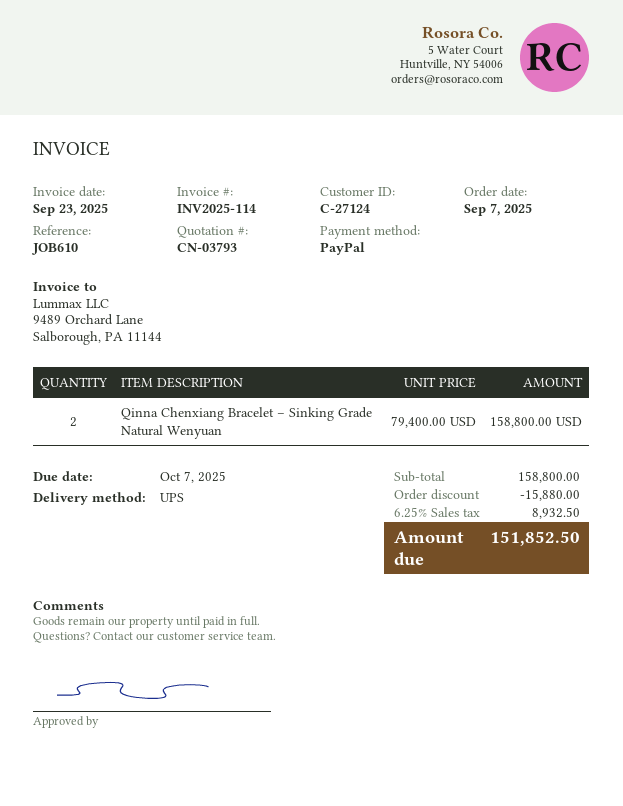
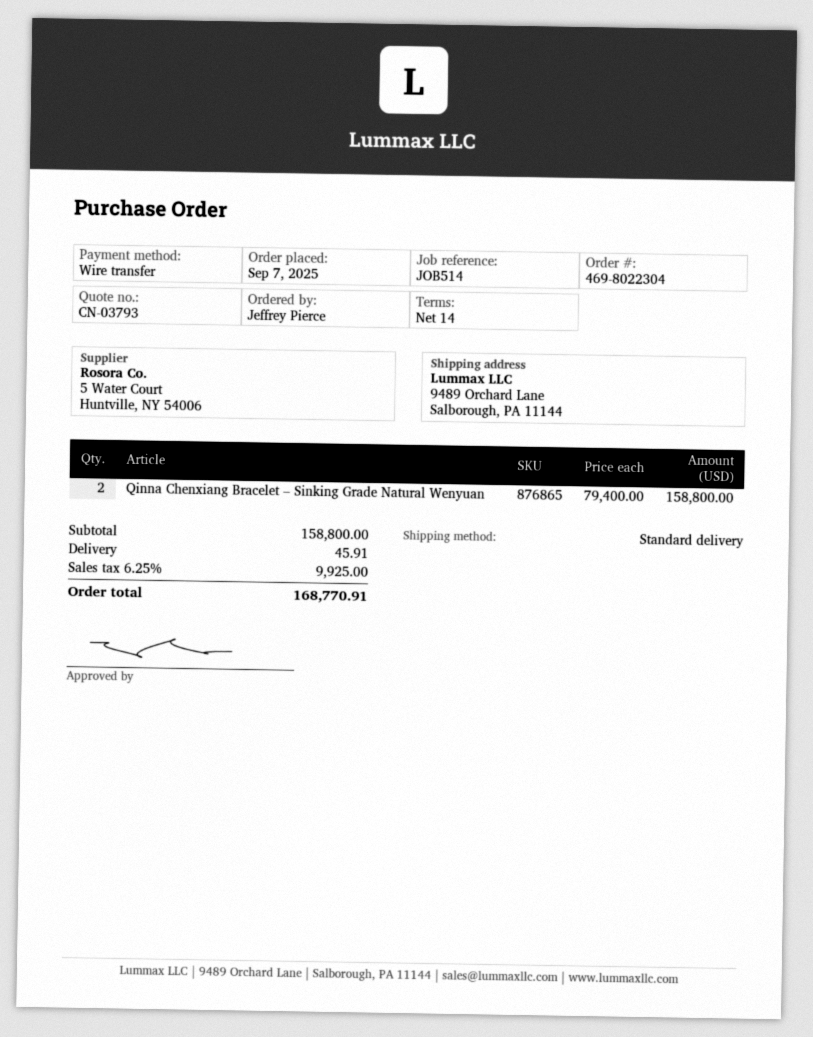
reference: JOB610 -> JOB514
payment method: PayPal -> bank transfer
shipping method: UPS -> standard
discount: 15880.00 -> none
shipping: none -> 45.91
tax: 6.25% = 8932.50 -> 6.25% = 9925.00
total: 151852.50 -> 168770.91

